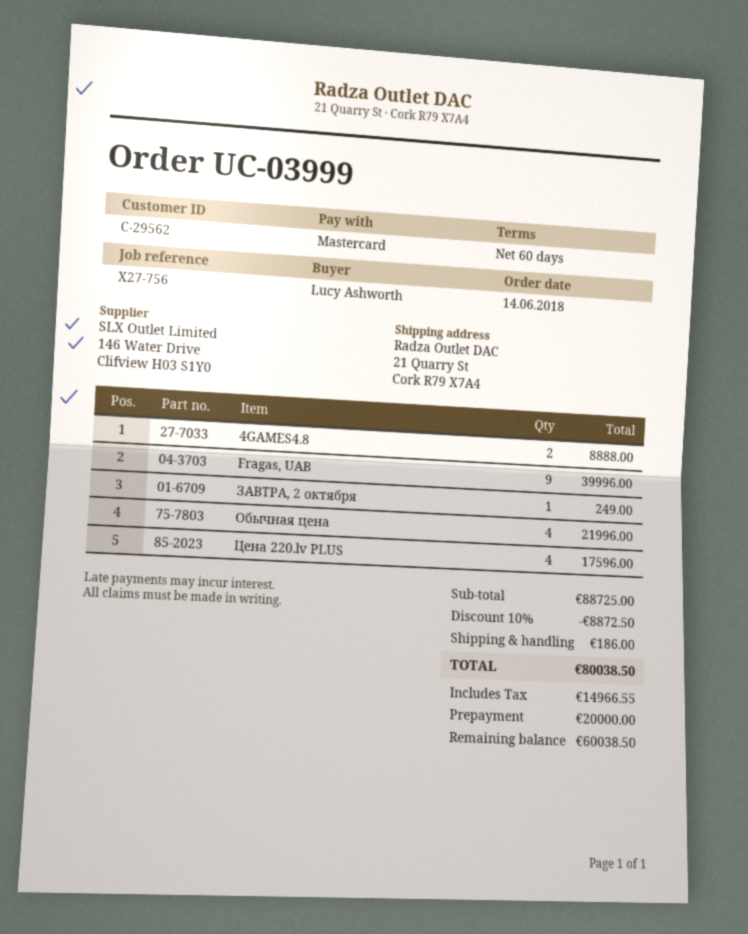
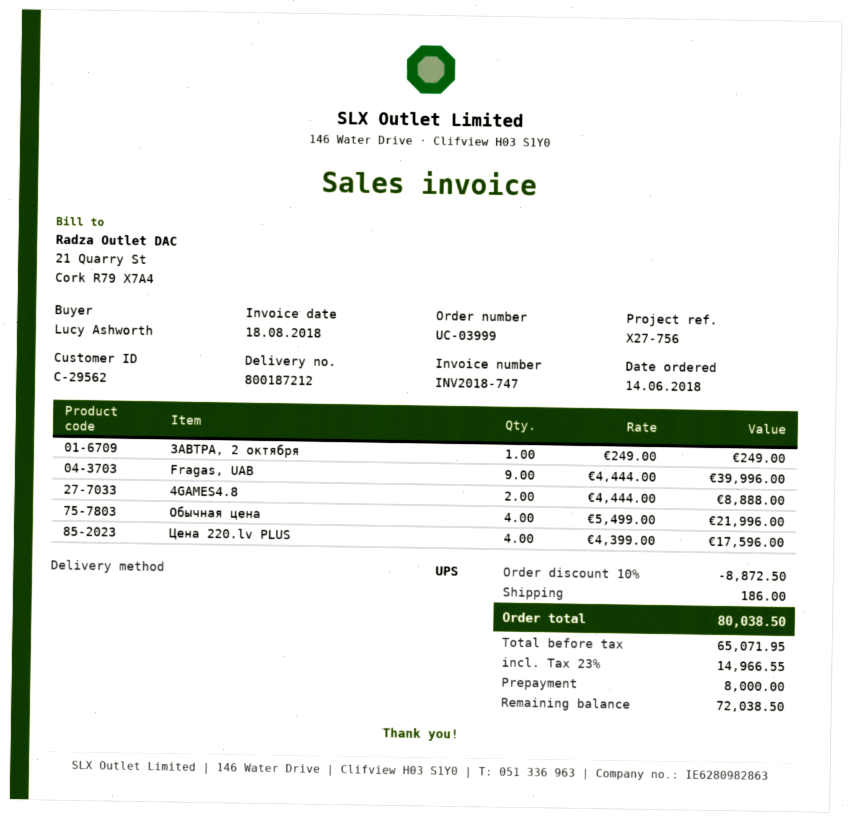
deposit: 20000.00 -> 8000.00
balance: 60038.50 -> 72038.50

